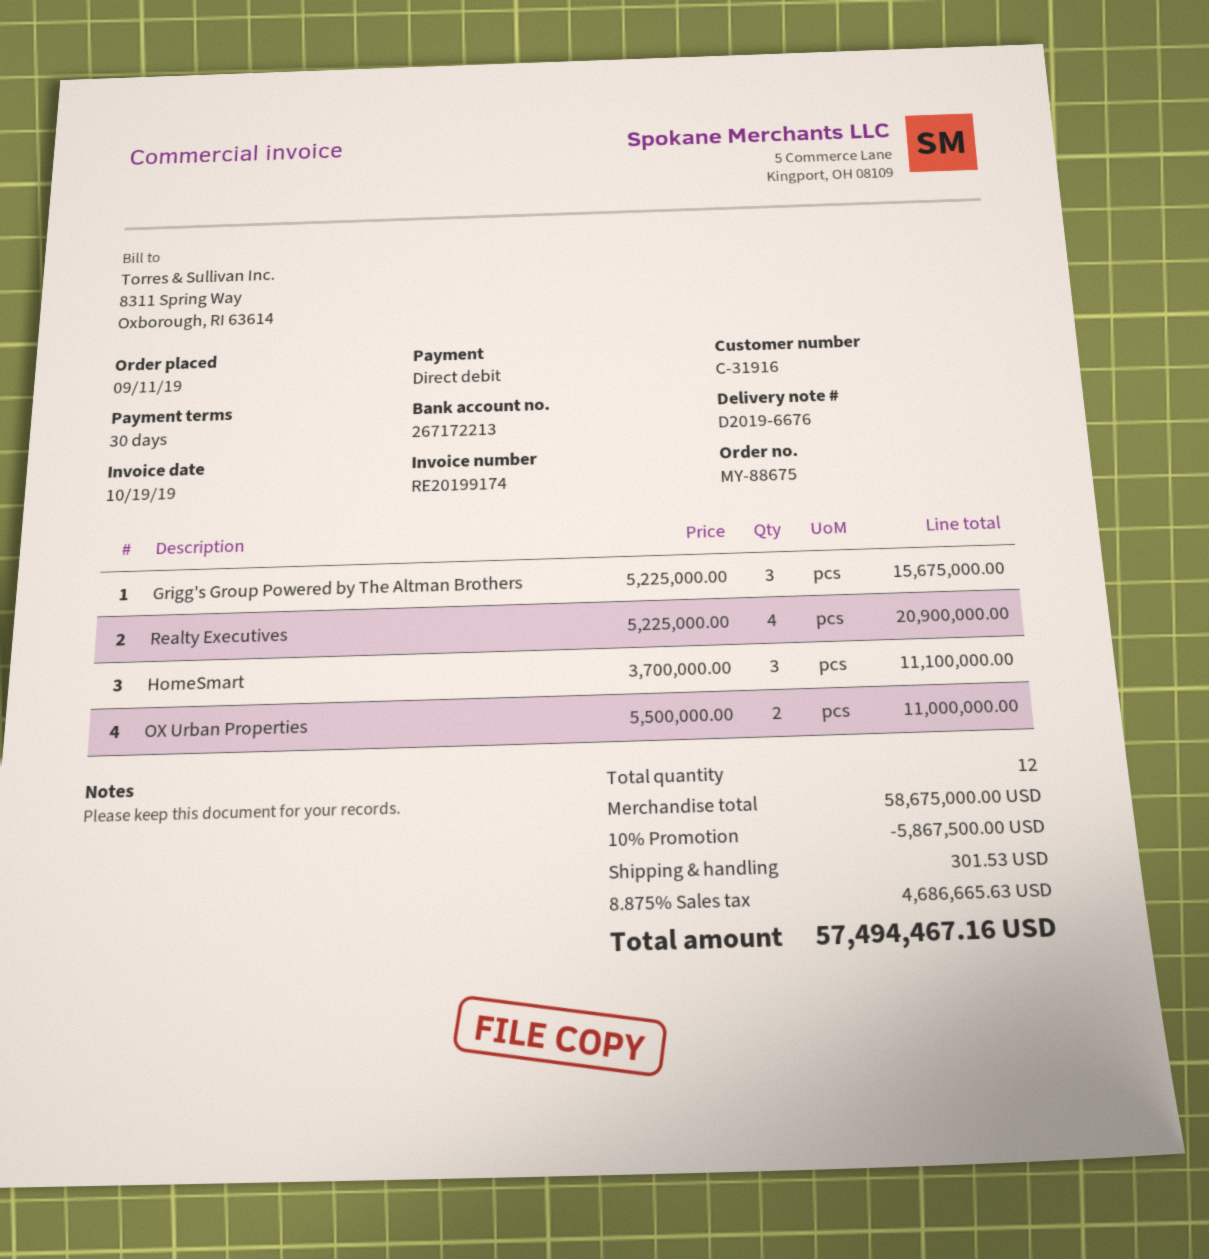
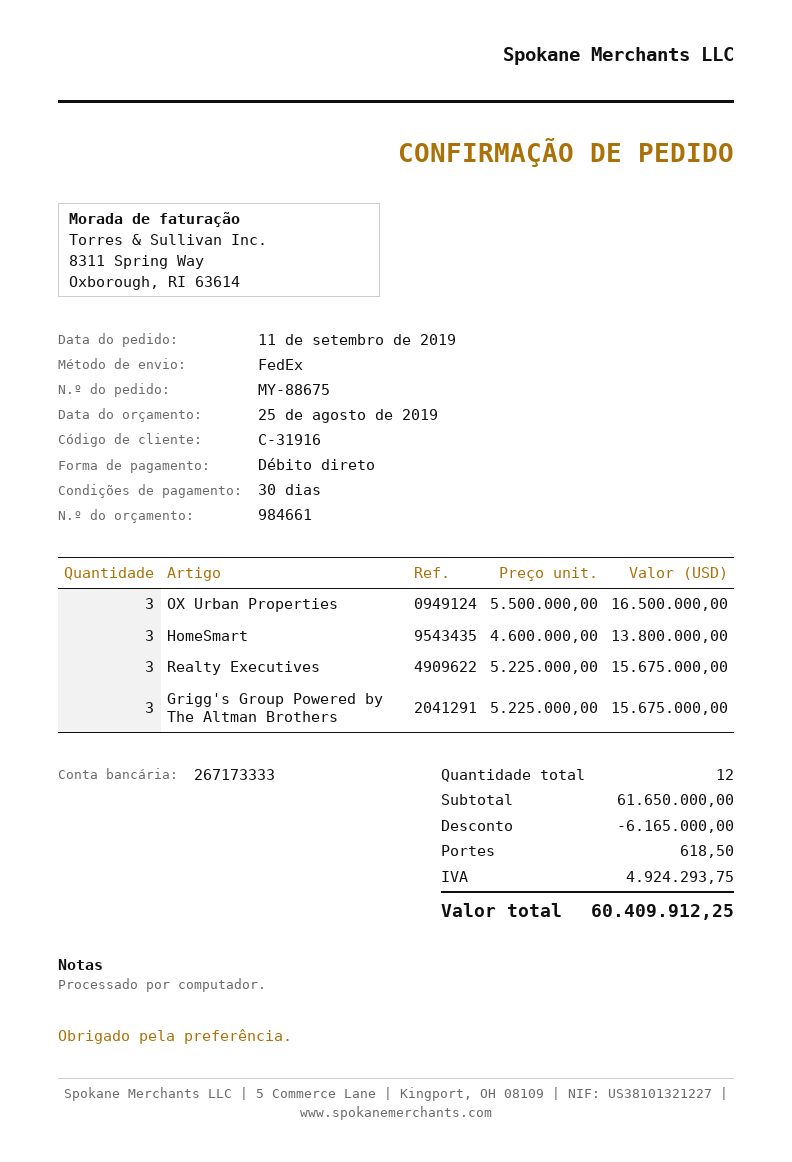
bank account: 267172213 -> 267173333
Realty Executives: 4 x 5225000.00 = 20900000.00 -> 3 x 5225000.00 = 15675000.00
HomeSmart: 3 x 3700000.00 = 11100000.00 -> 3 x 4600000.00 = 13800000.00
OX Urban Properties: 2 x 5500000.00 = 11000000.00 -> 3 x 5500000.00 = 16500000.00
subtotal: 58675000.00 -> 61650000.00
discount: 5867500.00 -> 6165000.00
shipping: 301.53 -> 618.50
tax: 4686665.63 -> 4924293.75
total: 57494467.16 -> 60409912.25

